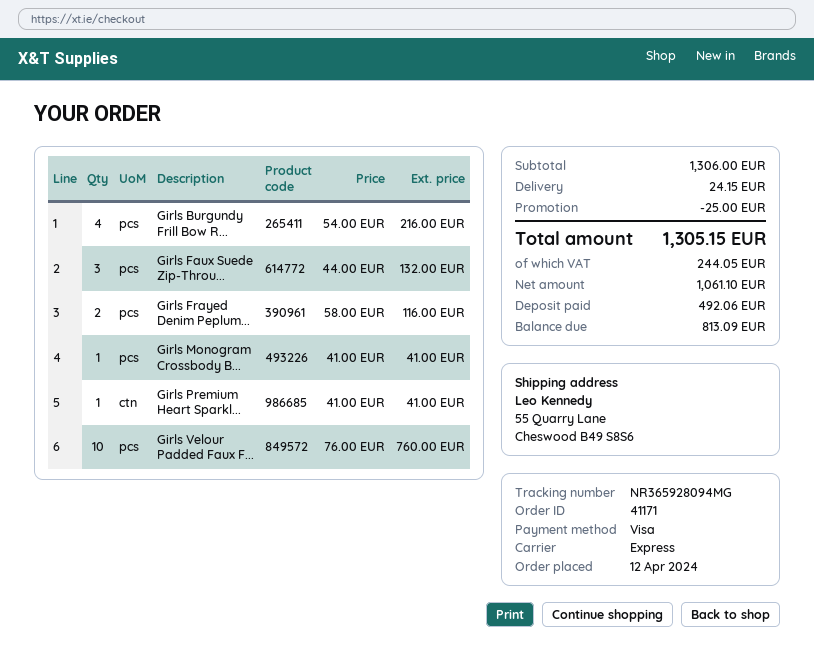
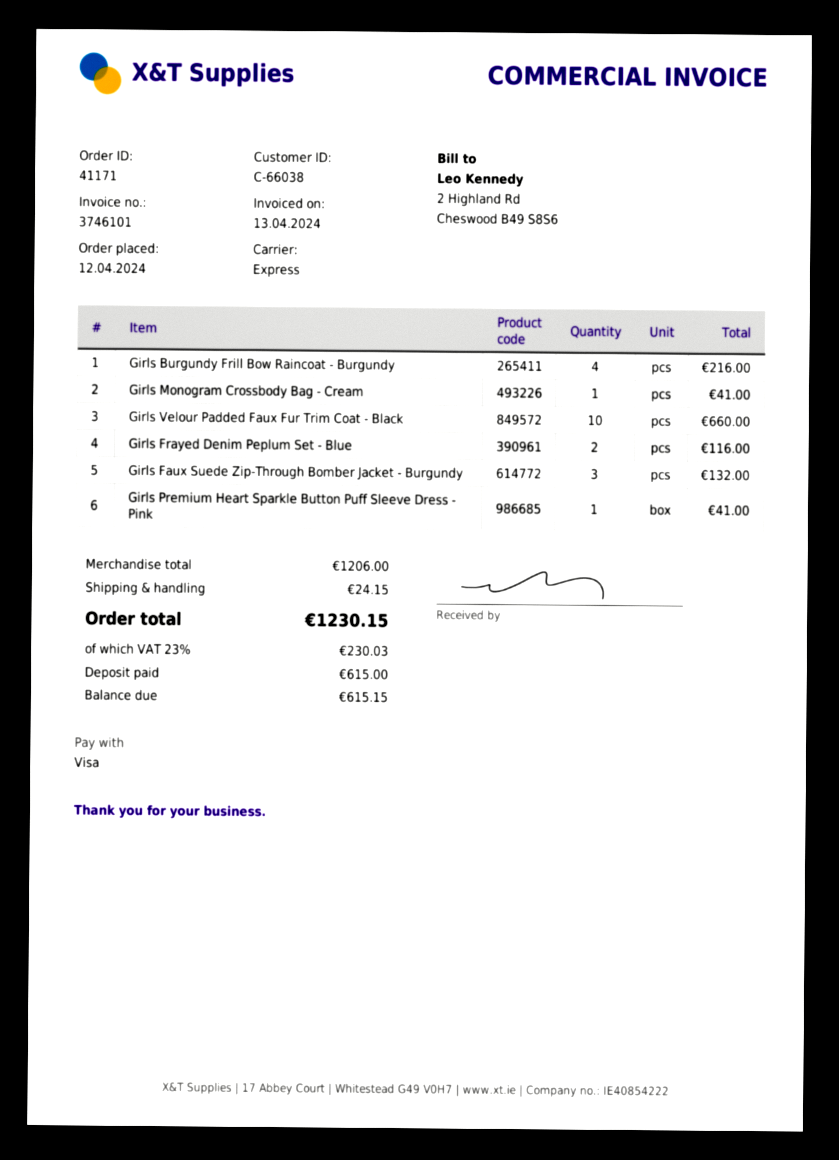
Girls Velour Padded Faux F...: 10 for 760.00 -> 10 for 660.00
subtotal: 1306.00 -> 1206.00
discount: 25.00 -> none
tax: 244.05 -> 230.03
total: 1305.15 -> 1230.15
deposit: 492.06 -> 615.00
balance: 813.09 -> 615.15

